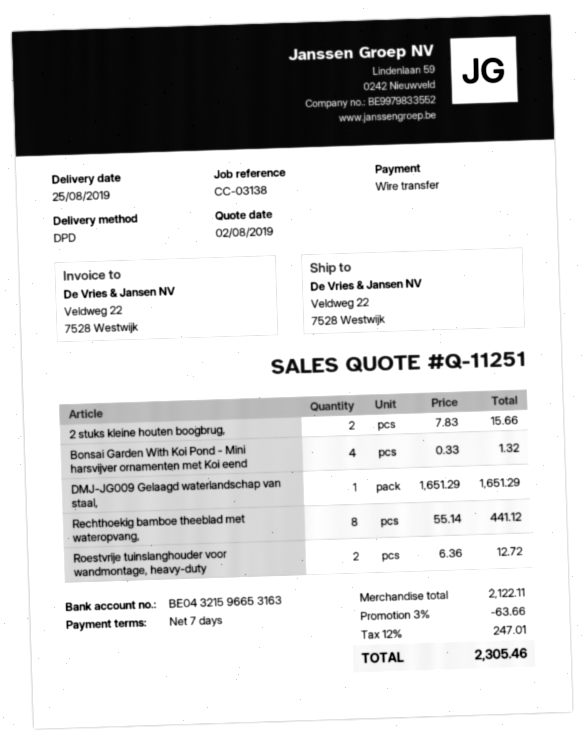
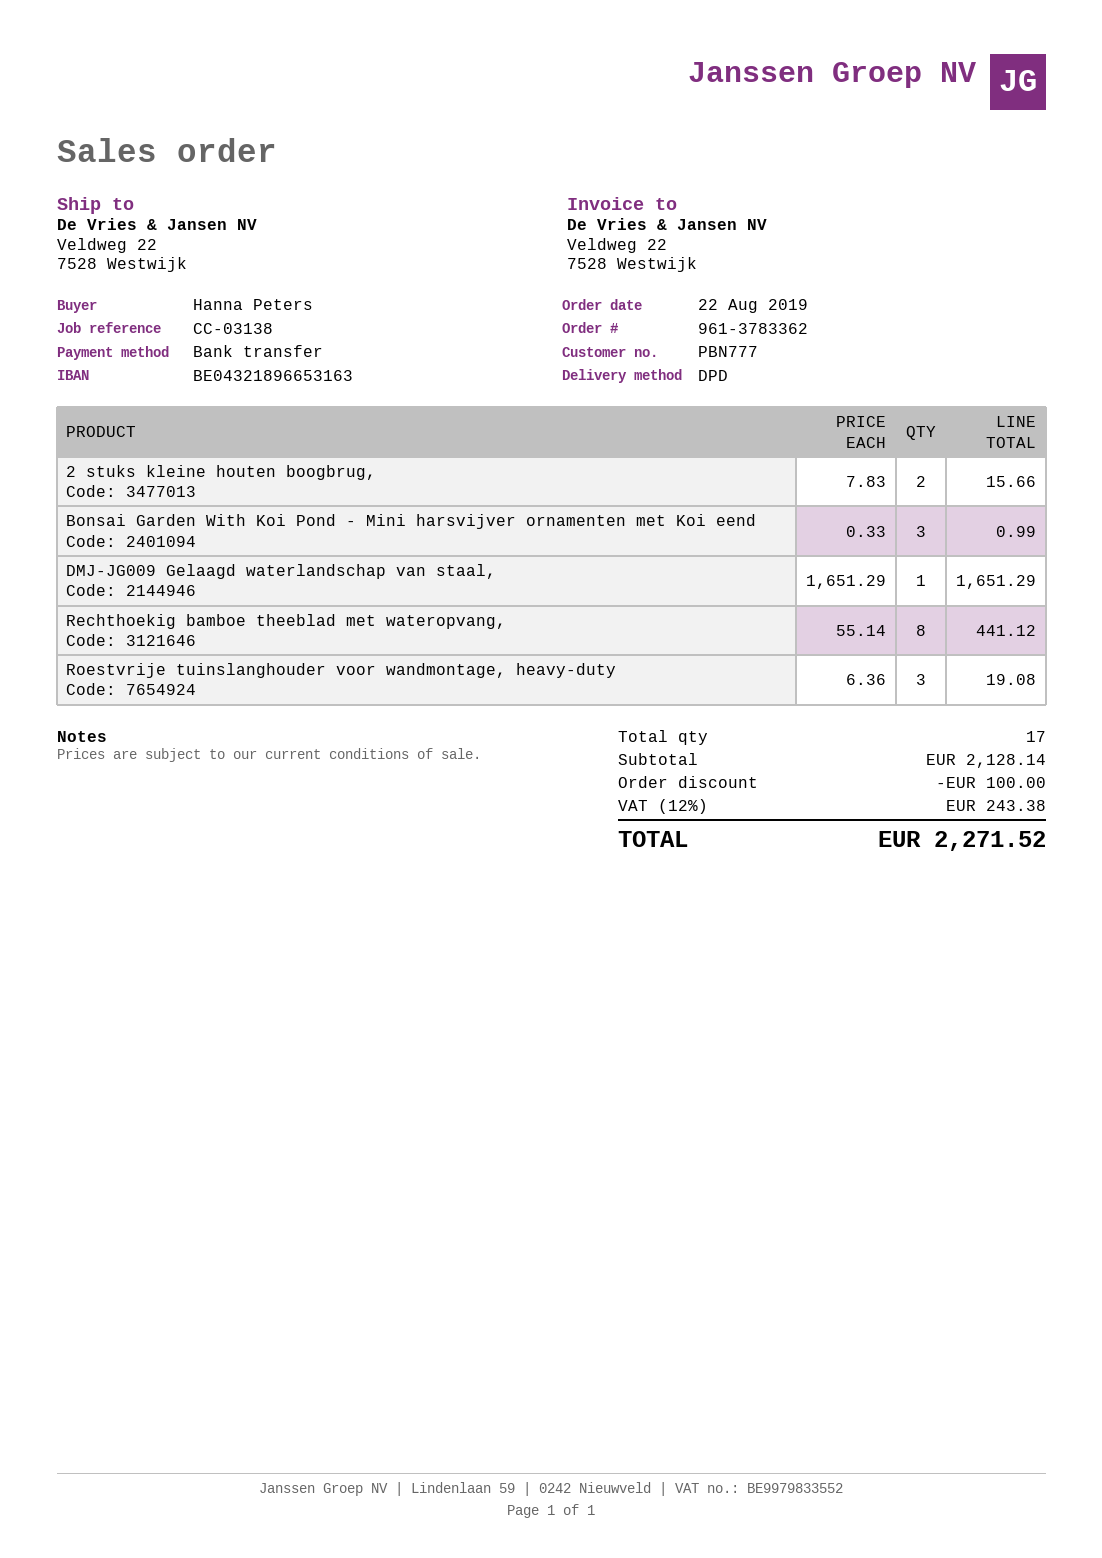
bank account: BE04321596653163 -> BE04321896653163
Bonsai Garden With Koi Pond - Mini harsvijver ornamenten met Koi eend: 4 x 0.33 = 1.32 -> 3 x 0.33 = 0.99
Roestvrije tuinslanghouder voor wandmontage, heavy-duty: 2 x 6.36 = 12.72 -> 3 x 6.36 = 19.08
subtotal: 2122.11 -> 2128.14
discount: 63.66 -> 100.00
tax: 12% = 247.01 -> 12% = 243.38
total: 2305.46 -> 2271.52

